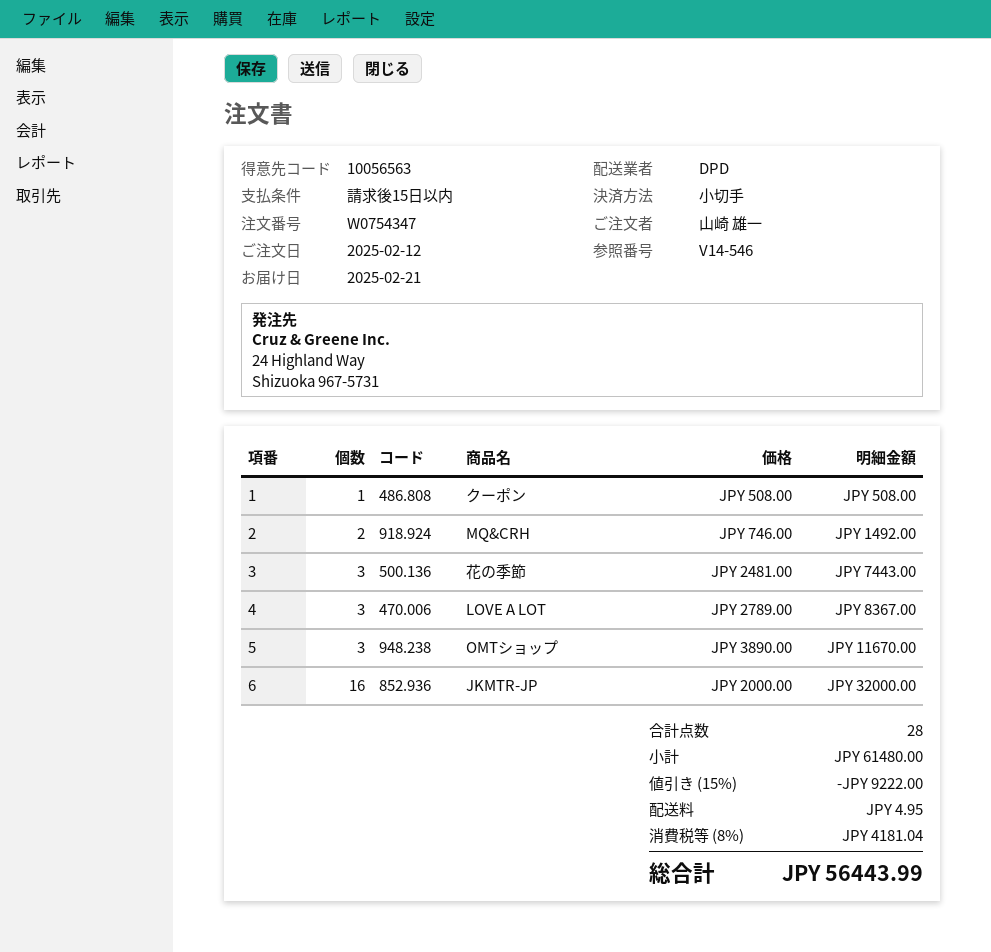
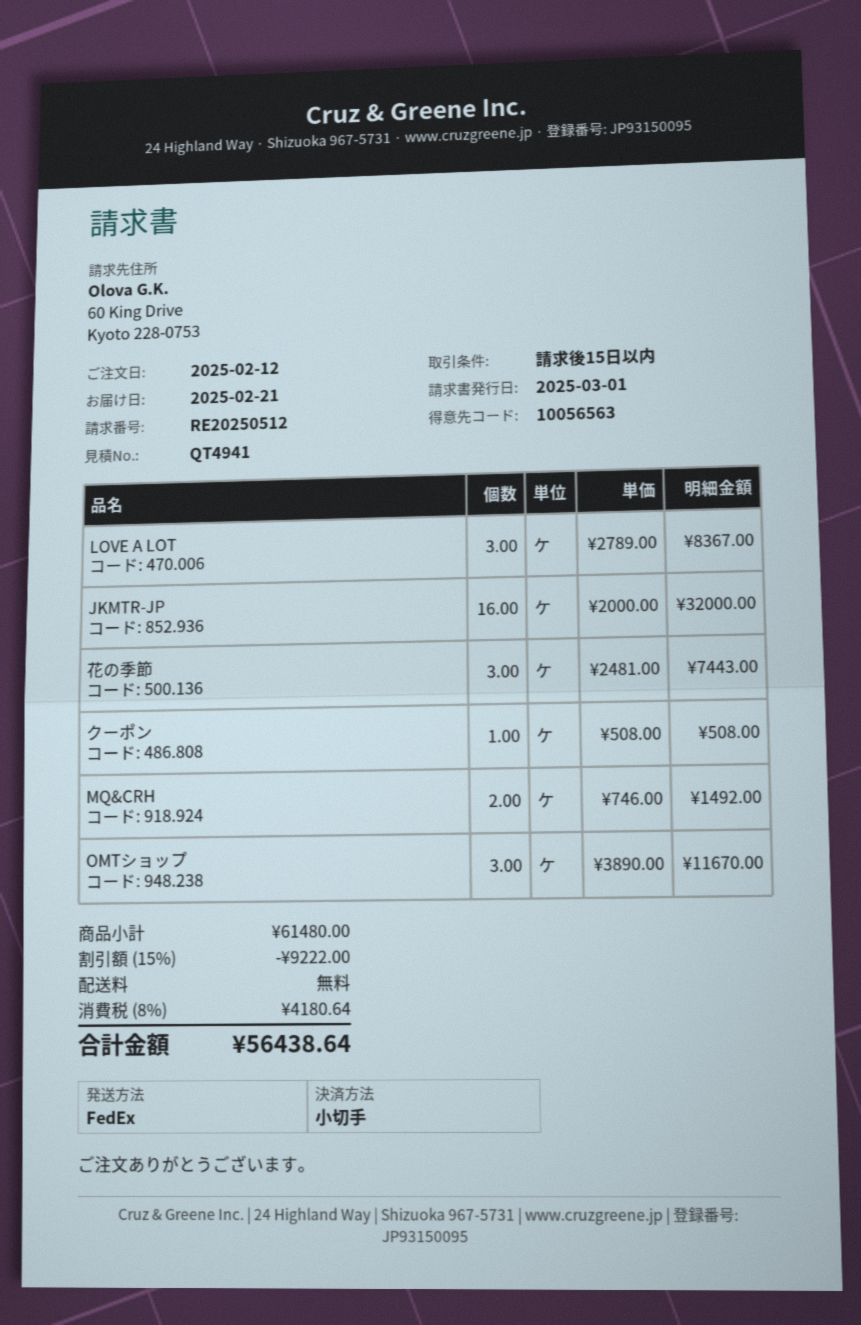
shipping method: DPD -> FedEx
shipping: 4.95 -> 0.00
tax: 8% = 4181.04 -> 8% = 4180.64
total: 56443.99 -> 56438.64

